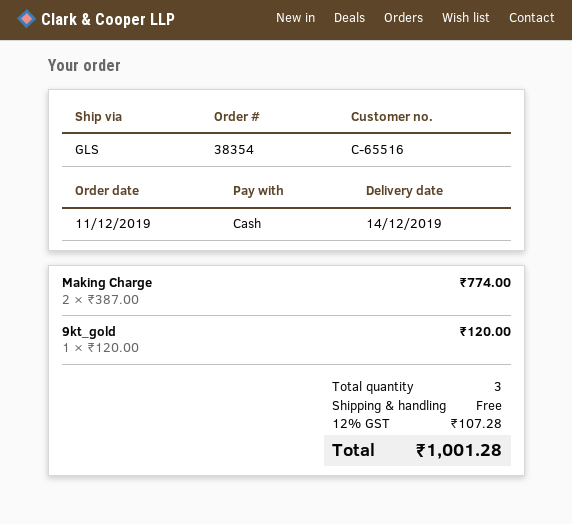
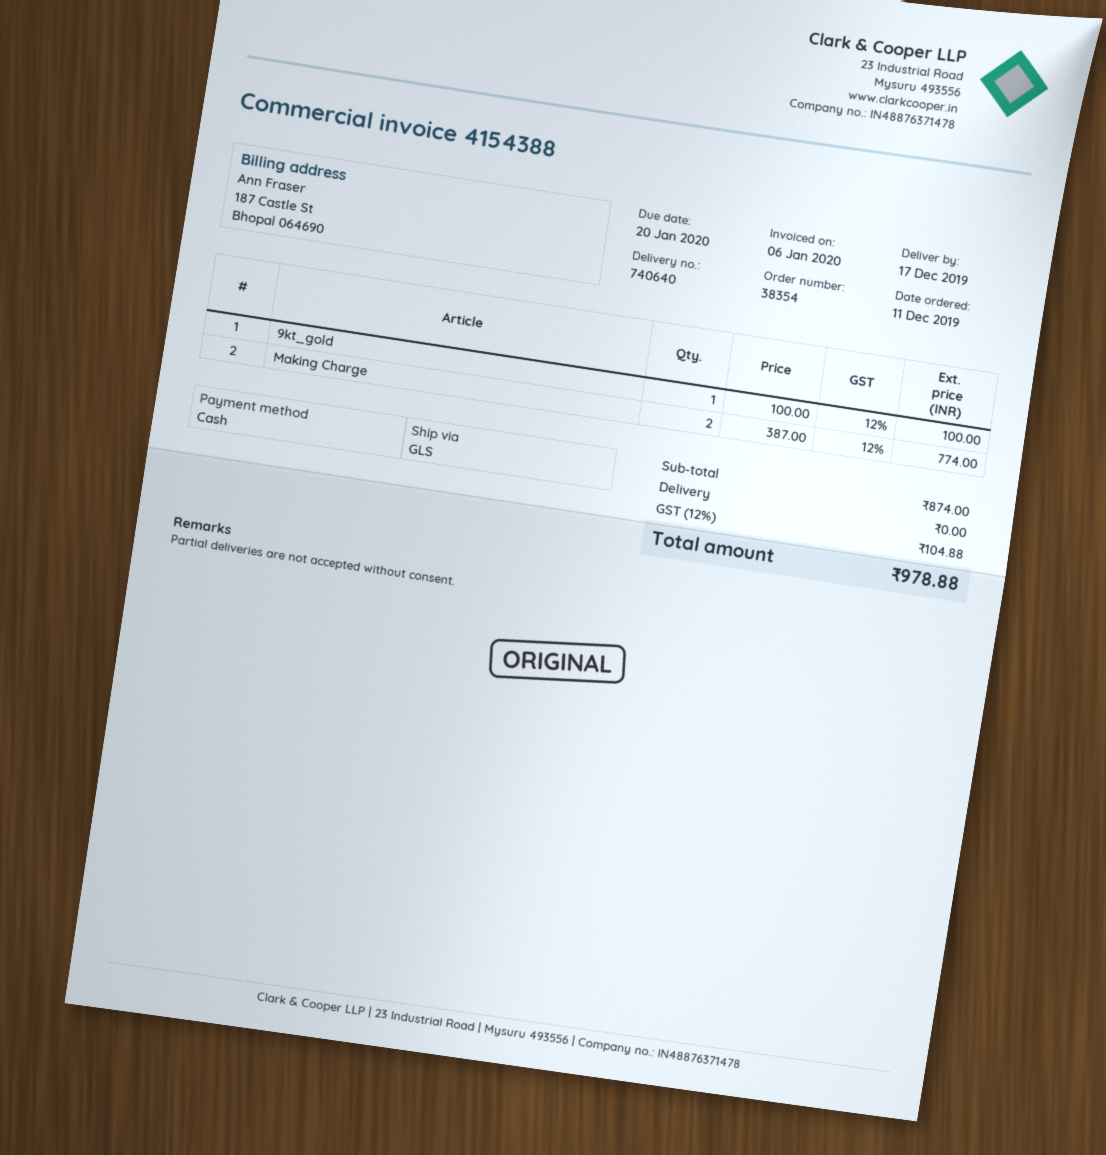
delivery date: 2019-12-14 -> 2019-12-17
9kt_gold: 1 x 120.00 = 120.00 -> 1 x 100.00 = 100.00
tax: 12% = 107.28 -> 12% = 104.88
total: 1001.28 -> 978.88

